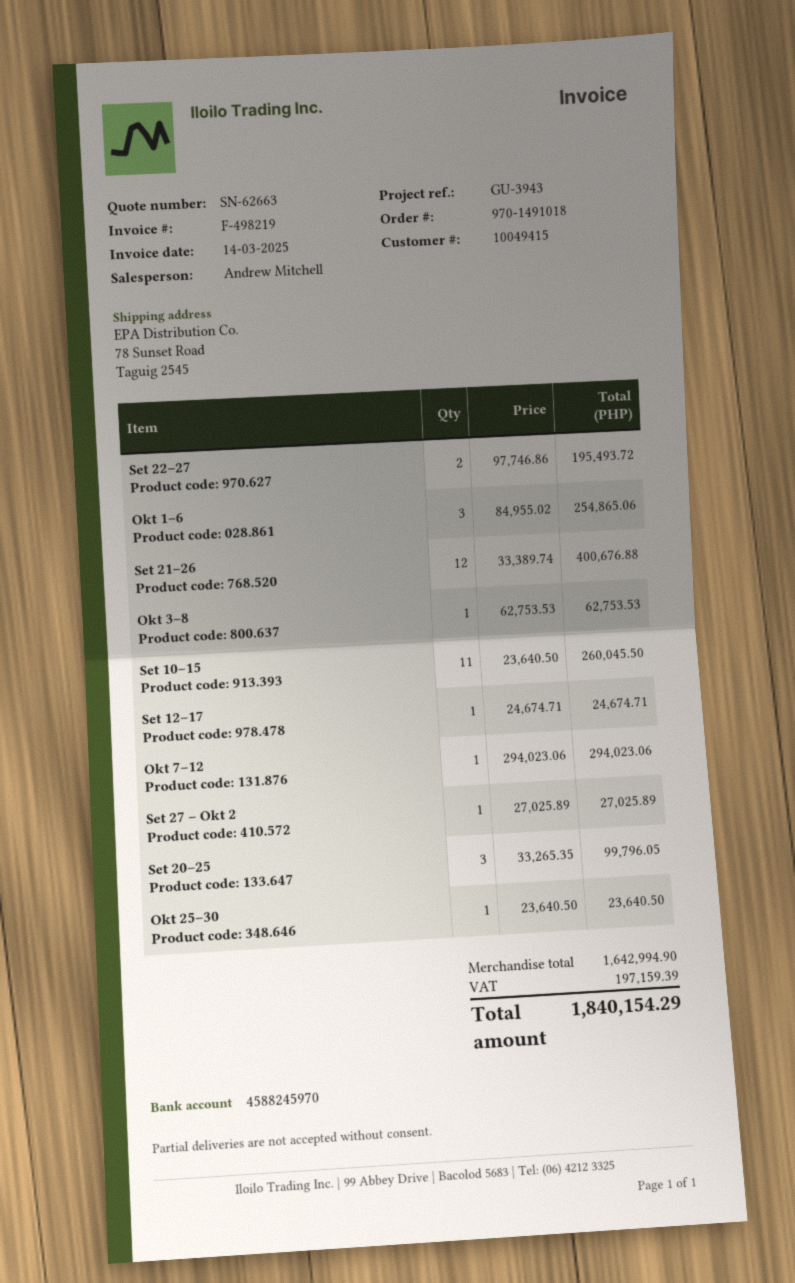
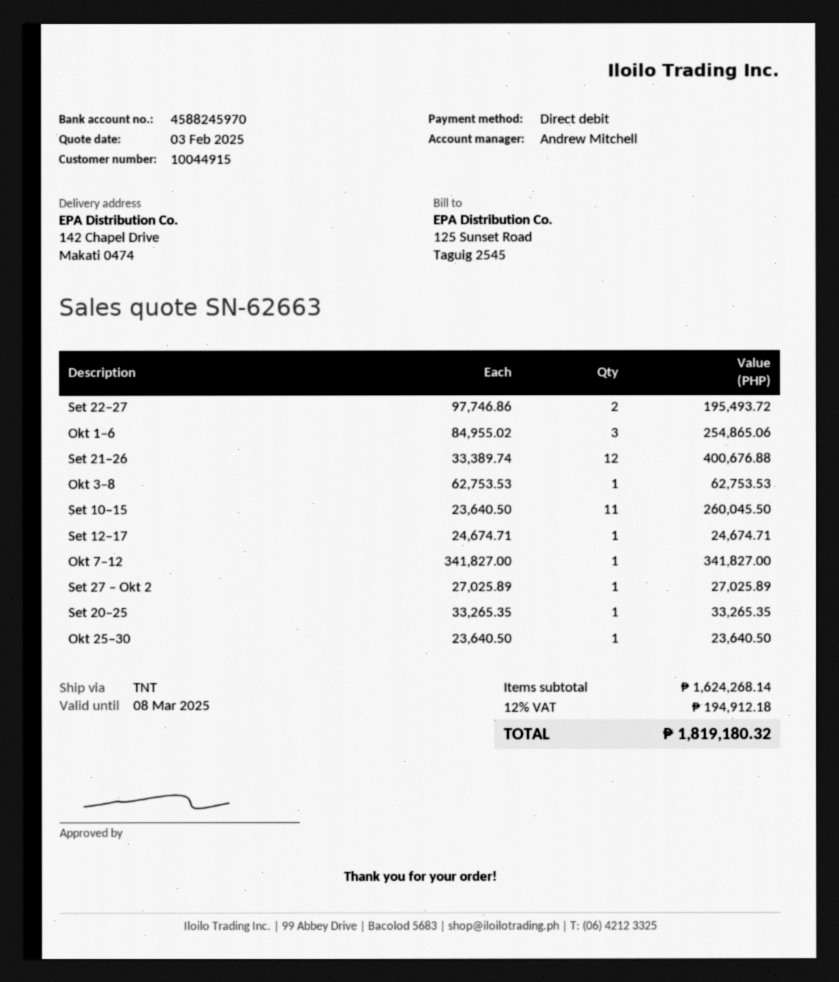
customer number: 10049415 -> 10044915
ship to: 78 Sunset Road, Taguig 2545 -> 142 Chapel Drive, Makati 0474
Okt 7–12: 1 x 294023.06 = 294023.06 -> 1 x 341827.00 = 341827.00
Set 20–25: 3 x 33265.35 = 99796.05 -> 1 x 33265.35 = 33265.35
subtotal: 1642994.90 -> 1624268.14
tax: 197159.39 -> 194912.18
total: 1840154.29 -> 1819180.32

